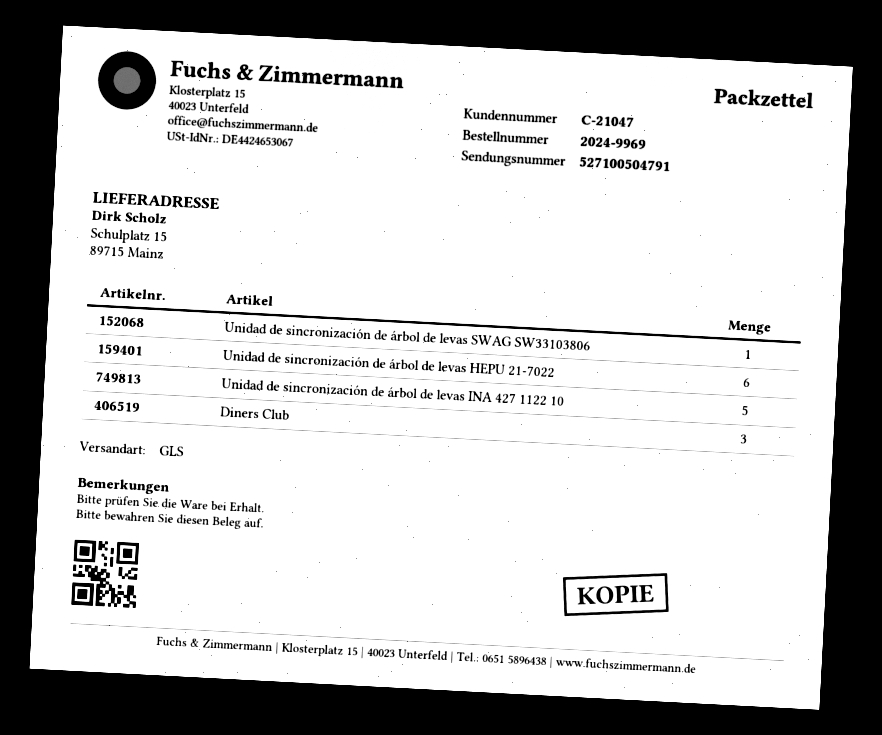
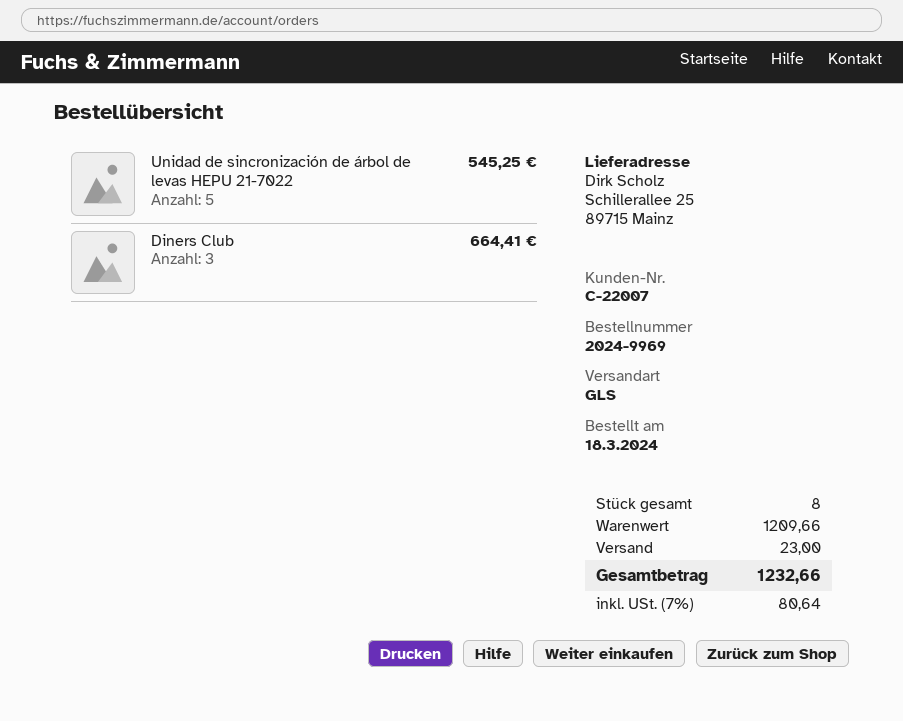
customer number: C-21047 -> C-22007
ship to: Schulplatz 15, 89715 Mainz -> Schillerallee 25, 89715 Mainz
Unidad de sincronización de árbol de levas SWAG SW33103806: 1 -> none
Unidad de sincronización de árbol de levas HEPU 21-7022: 6 -> 5
Unidad de sincronización de árbol de levas INA 427 1122 10: 5 -> none

